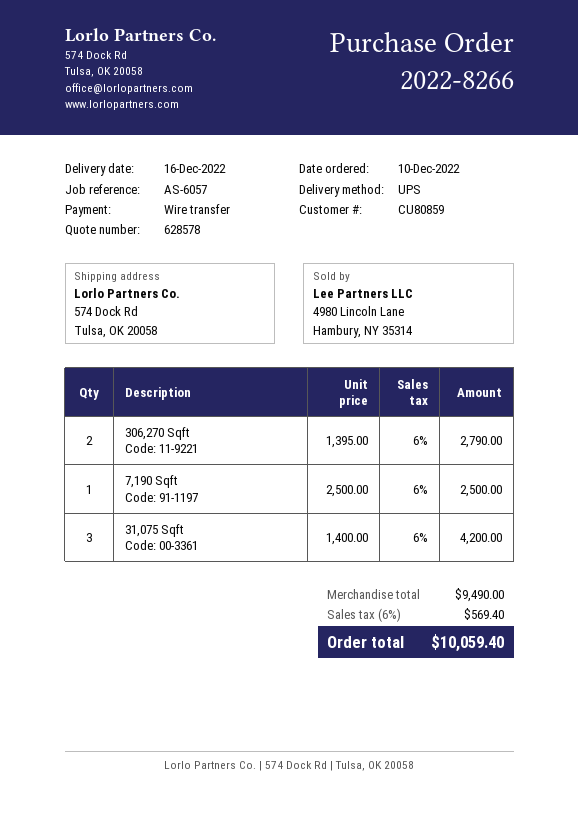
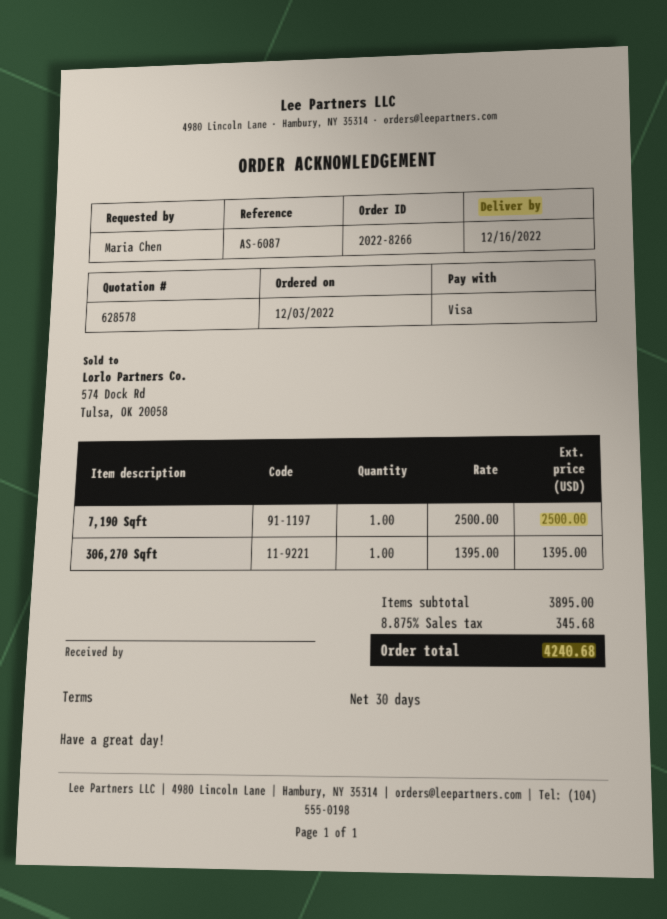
order date: 2022-12-10 -> 2022-12-03
reference: AS-6057 -> AS-6087
payment method: bank transfer -> Visa
306,270 Sqft: 2 x 1395.00 = 2790.00 -> 1 x 1395.00 = 1395.00
31,075 Sqft: 3 x 1400.00 = 4200.00 -> none
subtotal: 9490.00 -> 3895.00
tax: 6% = 569.40 -> 8.875% = 345.68
total: 10059.40 -> 4240.68

